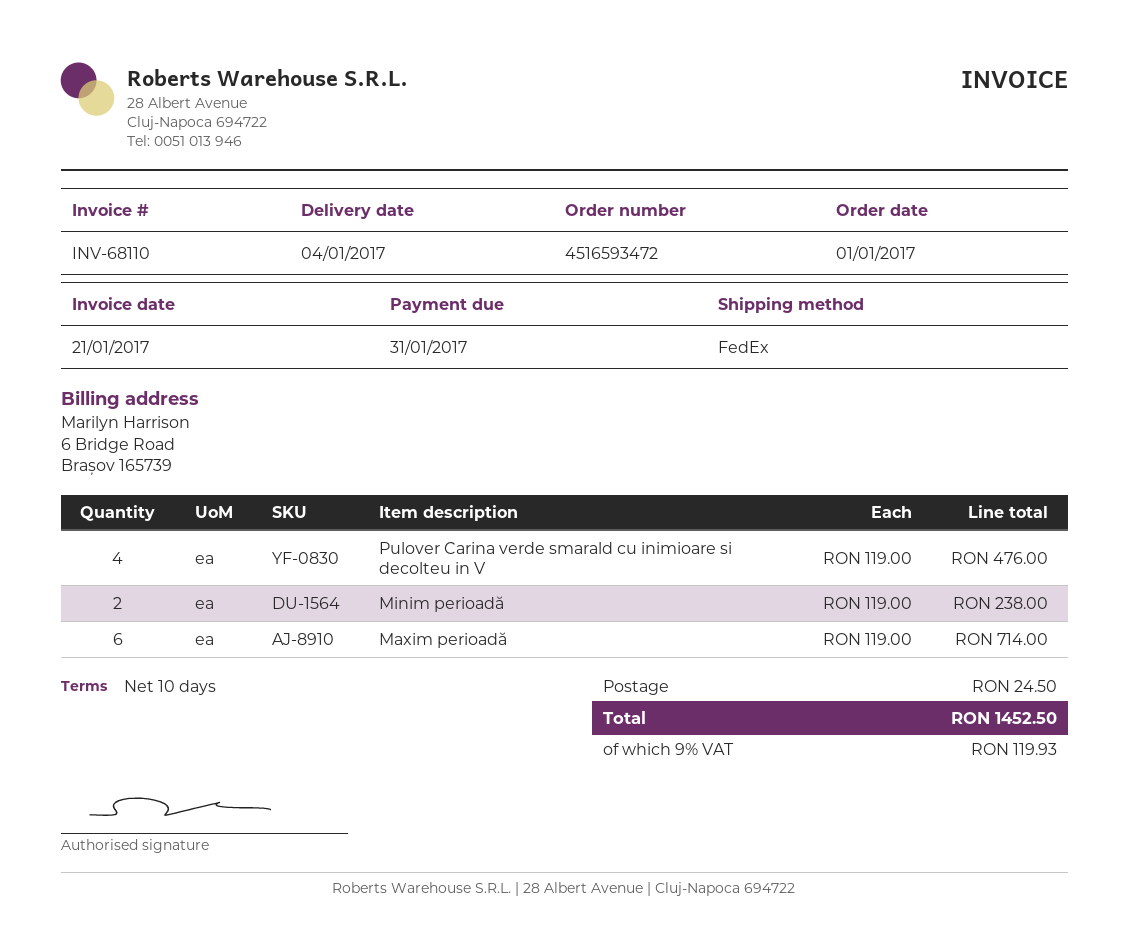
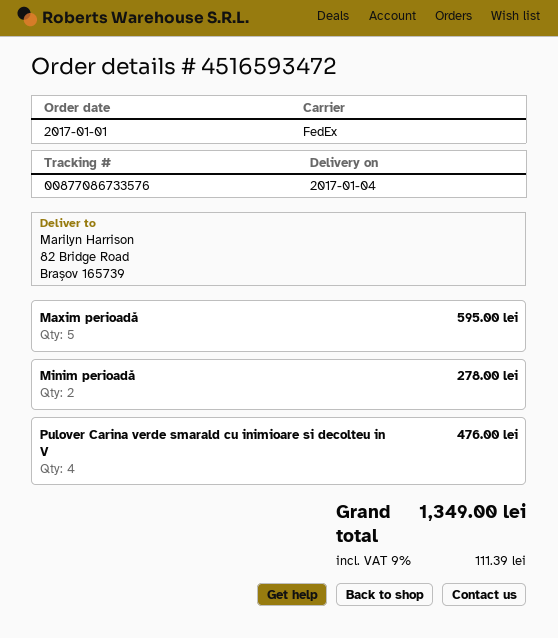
Minim perioadă: 2 for 238.00 -> 2 for 278.00
Maxim perioadă: 6 for 714.00 -> 5 for 595.00
shipping: 24.50 -> none
tax: 9% = 119.93 -> 9% = 111.39
total: 1452.50 -> 1349.00

